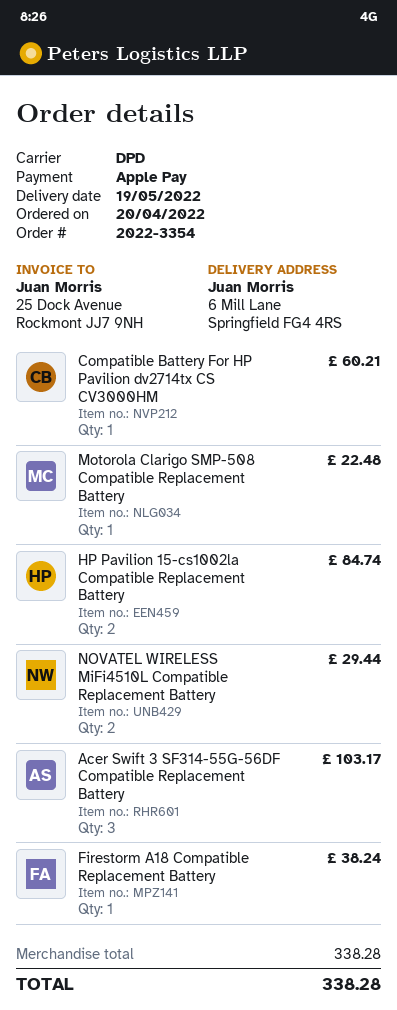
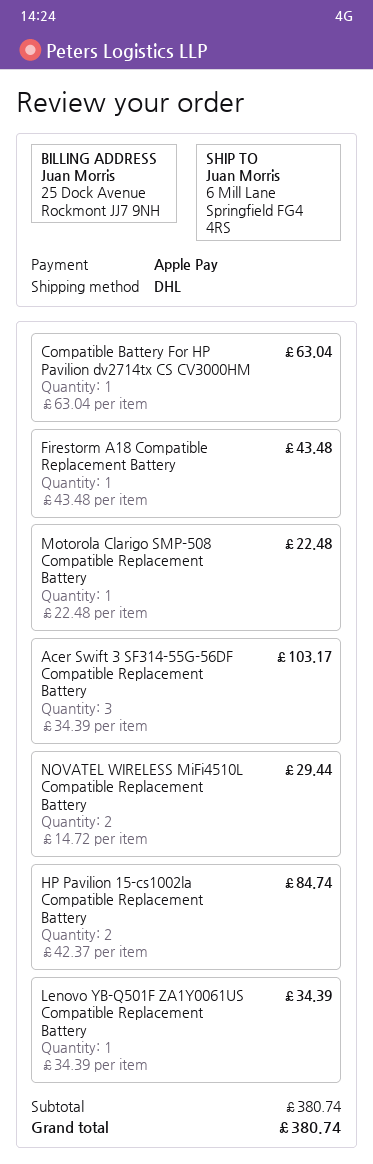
shipping method: DPD -> DHL
Compatible Battery For HP Pavilion dv2714tx CS CV3000HM: 1 for 60.21 -> 1 for 63.04
Firestorm A18 Compatible Replacement Battery: 1 for 38.24 -> 1 for 43.48
Lenovo YB-Q501F ZA1Y0061US Compatible Replacement Battery: none -> 1 for 34.39
subtotal: 338.28 -> 380.74
total: 338.28 -> 380.74

